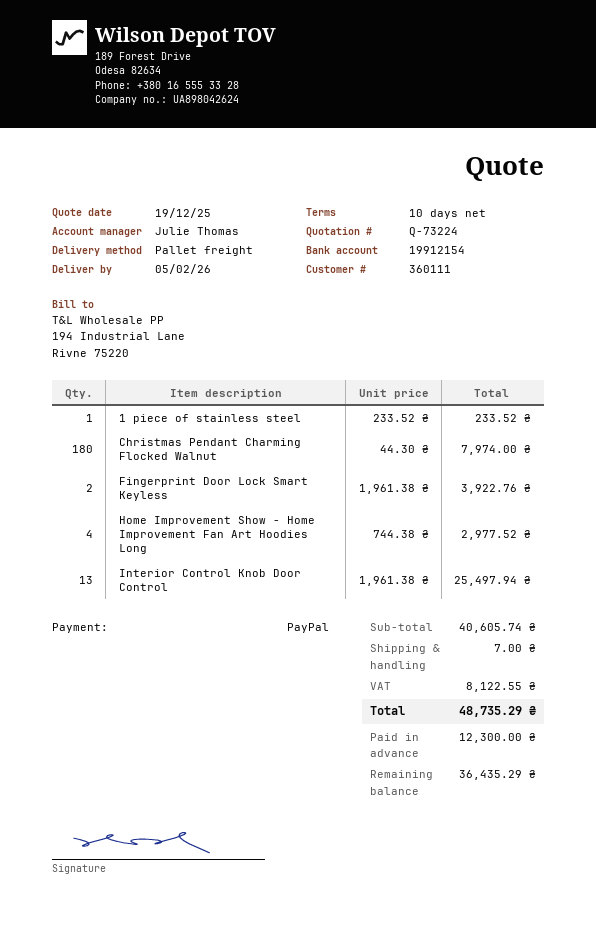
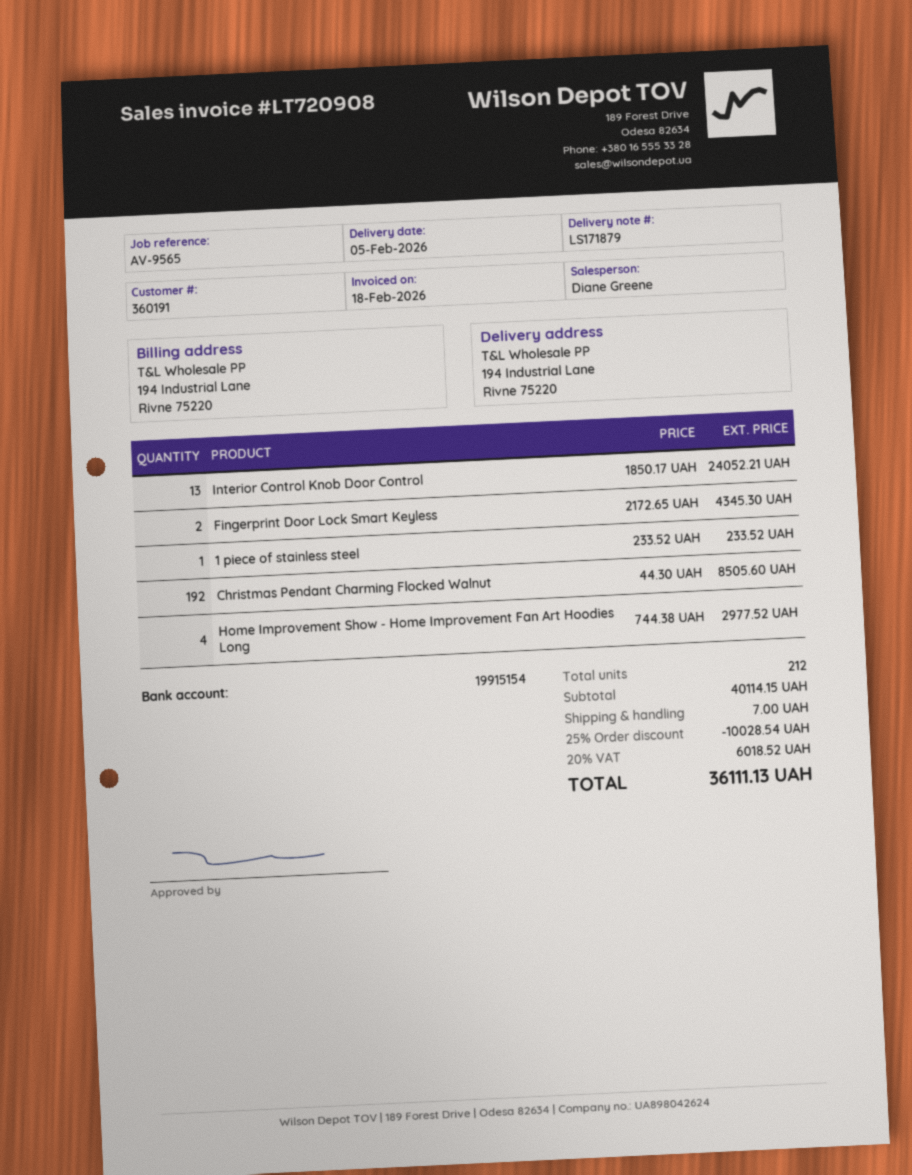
customer number: 360111 -> 360191
sales rep: Julie Thomas -> Diane Greene
bank account: 19912154 -> 19915154
Christmas Pendant Charming Flocked Walnut: 180 x 44.30 = 7974.00 -> 192 x 44.30 = 8505.60
Fingerprint Door Lock Smart Keyless: 2 x 1961.38 = 3922.76 -> 2 x 2172.65 = 4345.30
Interior Control Knob Door Control: 13 x 1961.38 = 25497.94 -> 13 x 1850.17 = 24052.21
subtotal: 40605.74 -> 40114.15
discount: none -> 25% = 10028.54
tax: 8122.55 -> 6018.52
total: 48735.29 -> 36111.13

